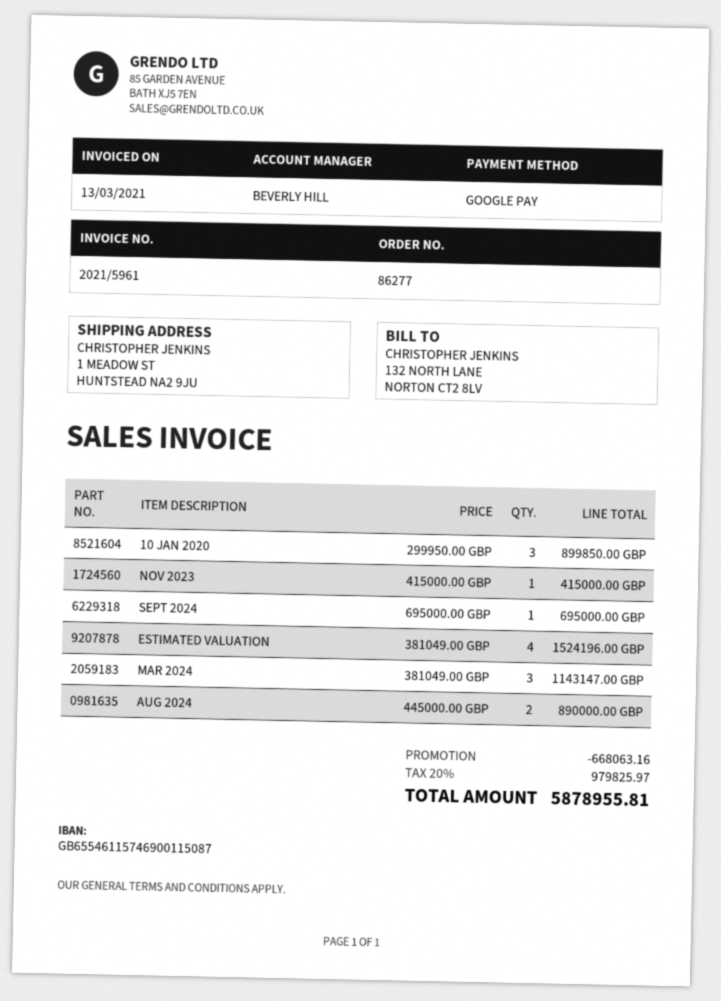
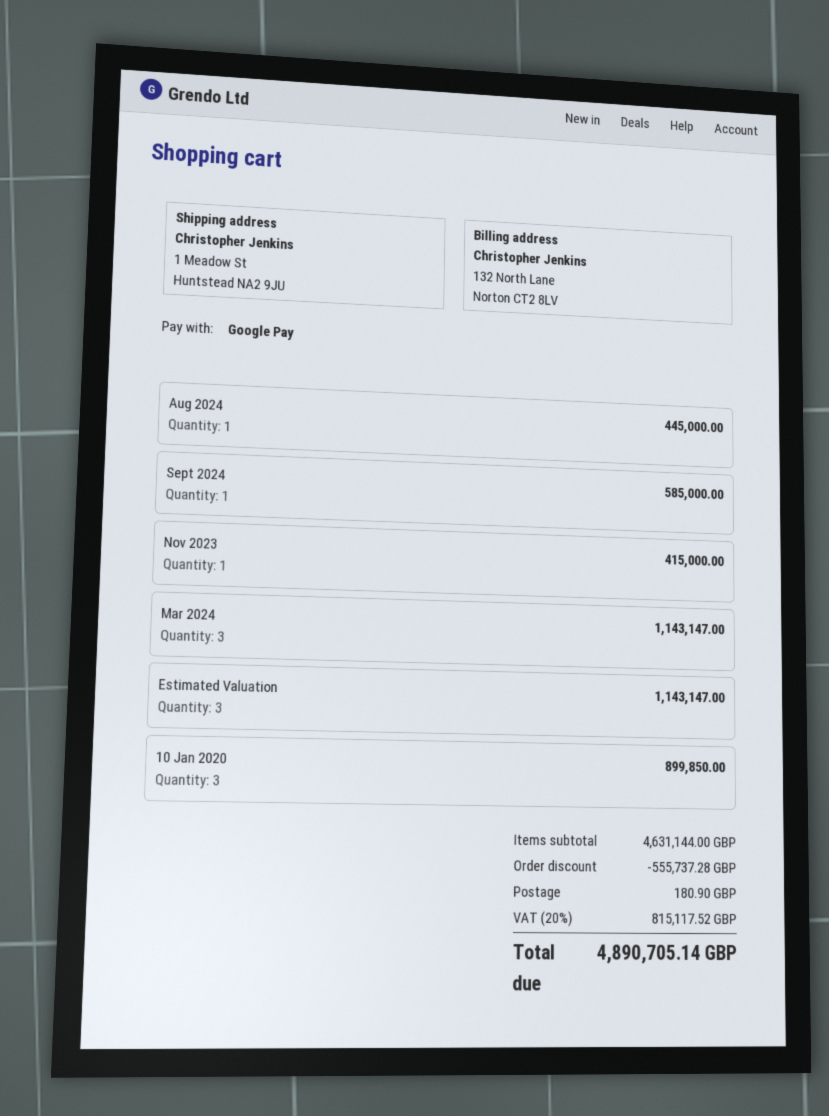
SEPT 2024: 1 for 695000.00 -> 1 for 585000.00
ESTIMATED VALUATION: 4 for 1524196.00 -> 3 for 1143147.00
AUG 2024: 2 for 890000.00 -> 1 for 445000.00
discount: 668063.16 -> 555737.28
shipping: none -> 180.90
tax: 20% = 979825.97 -> 20% = 815117.52
total: 5878955.81 -> 4890705.14

